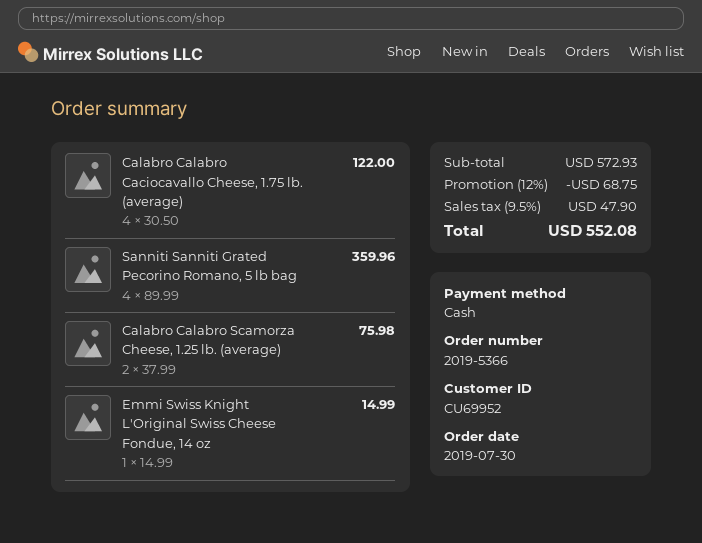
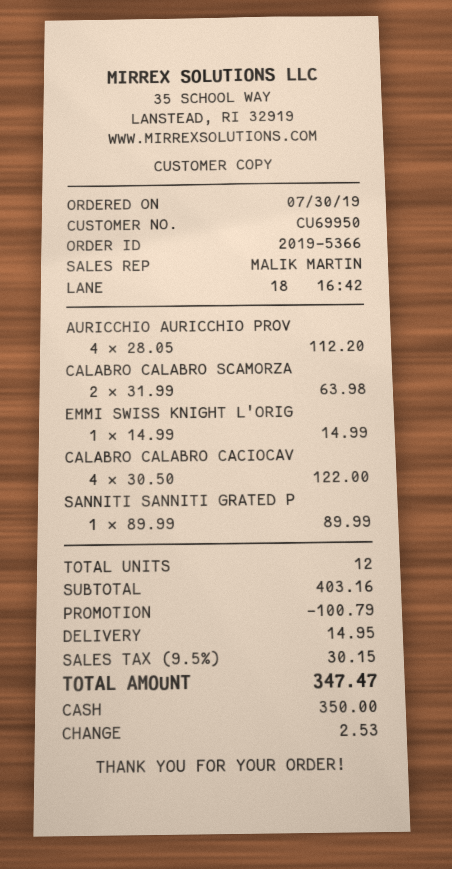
customer number: CU69952 -> CU69950
Sanniti Sanniti Grated Pecorino Romano, 5 lb bag: 4 x 89.99 = 359.96 -> 1 x 89.99 = 89.99
Calabro Calabro Scamorza Cheese, 1.25 lb. (average): 2 x 37.99 = 75.98 -> 2 x 31.99 = 63.98
AURICCHIO AURICCHIO PROV: none -> 4 x 28.05 = 112.20
subtotal: 572.93 -> 403.16
discount: 68.75 -> 100.79
shipping: none -> 14.95
tax: 9.5% = 47.90 -> 9.5% = 30.15
total: 552.08 -> 347.47

